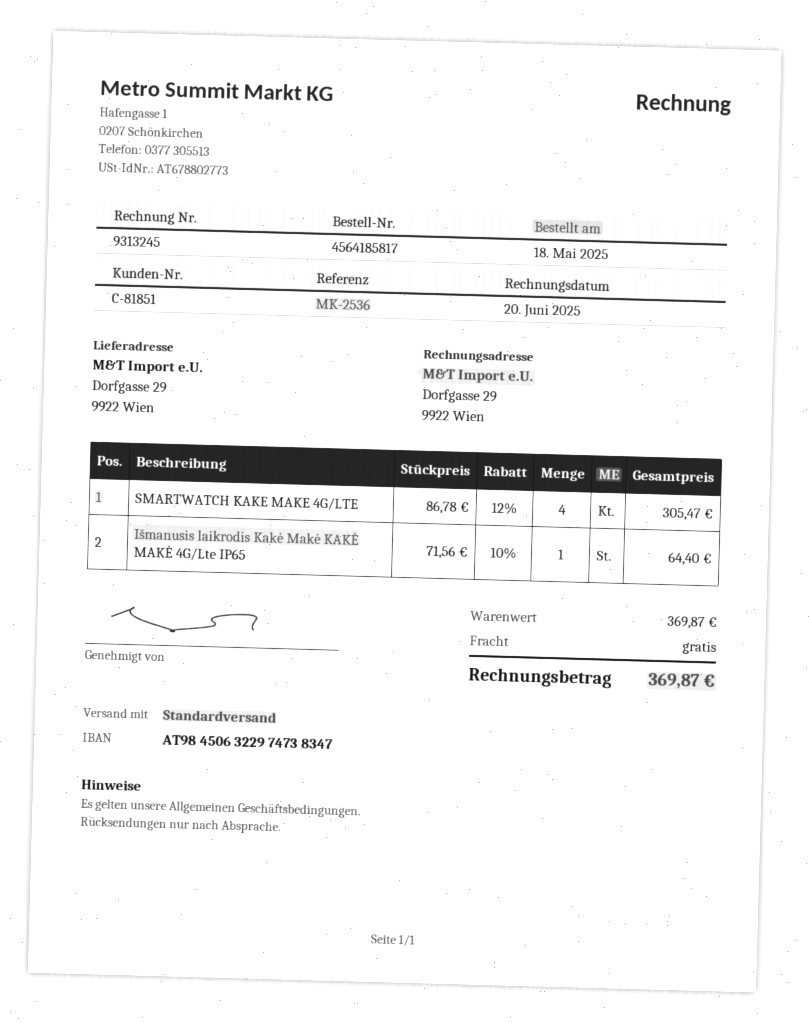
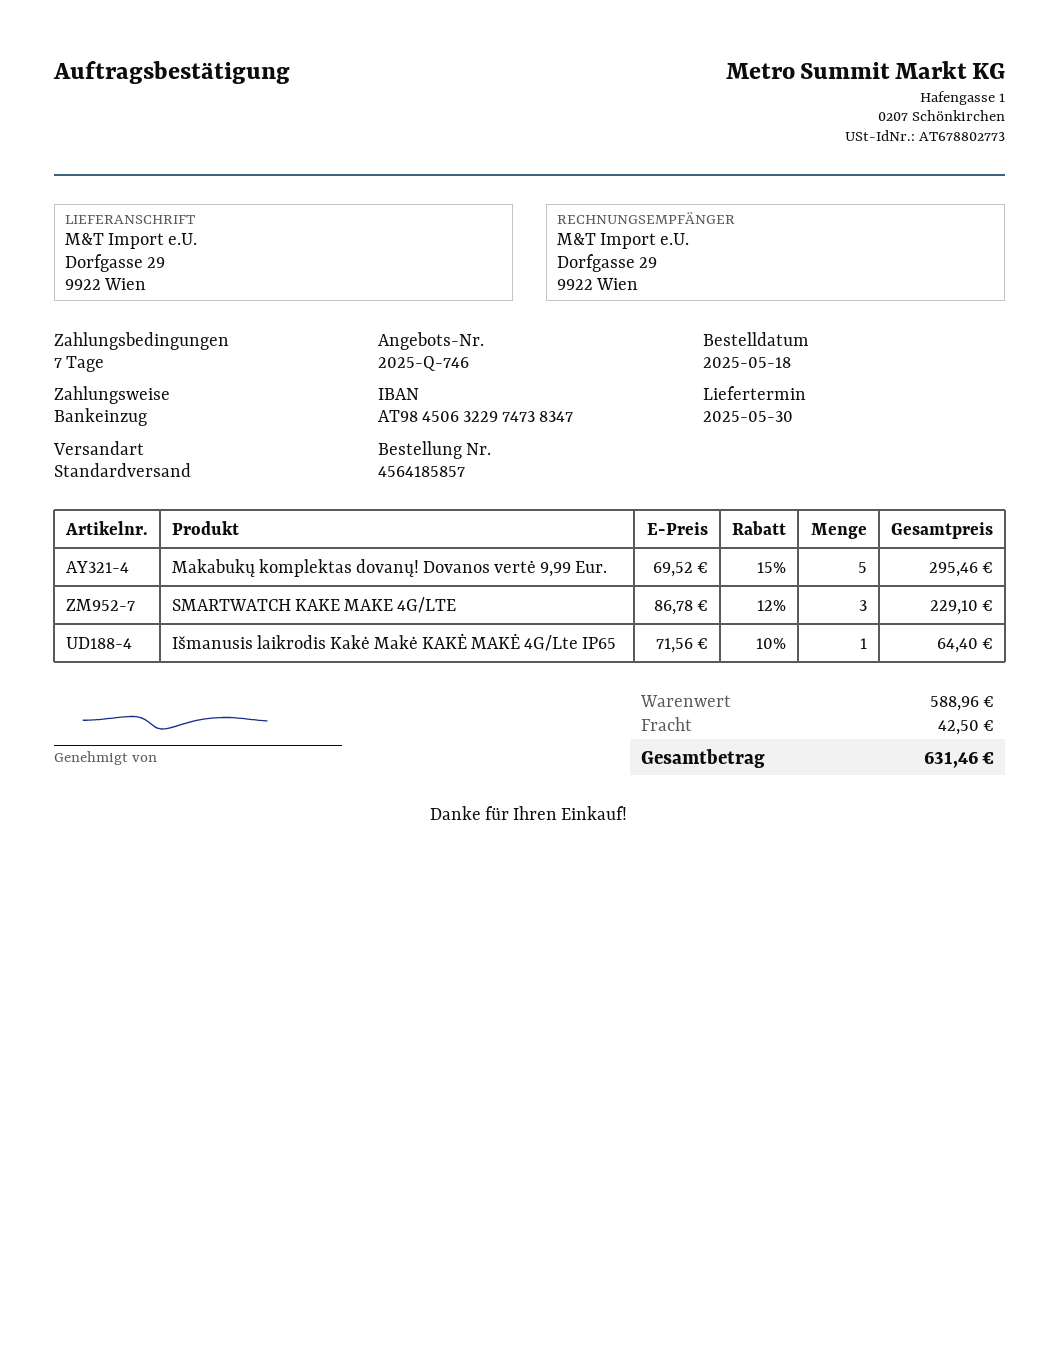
order number: 4564185817 -> 4564185857
SMARTWATCH KAKE MAKE 4G/LTE: 4 x 86.78 - 12% = 305.47 -> 3 x 86.78 - 12% = 229.10
Makabukų komplektas dovanų! Dovanos vertė 9,99 Eur.: none -> 5 x 69.52 - 15% = 295.46
subtotal: 369.87 -> 588.96
shipping: 0.00 -> 42.50
total: 369.87 -> 631.46

